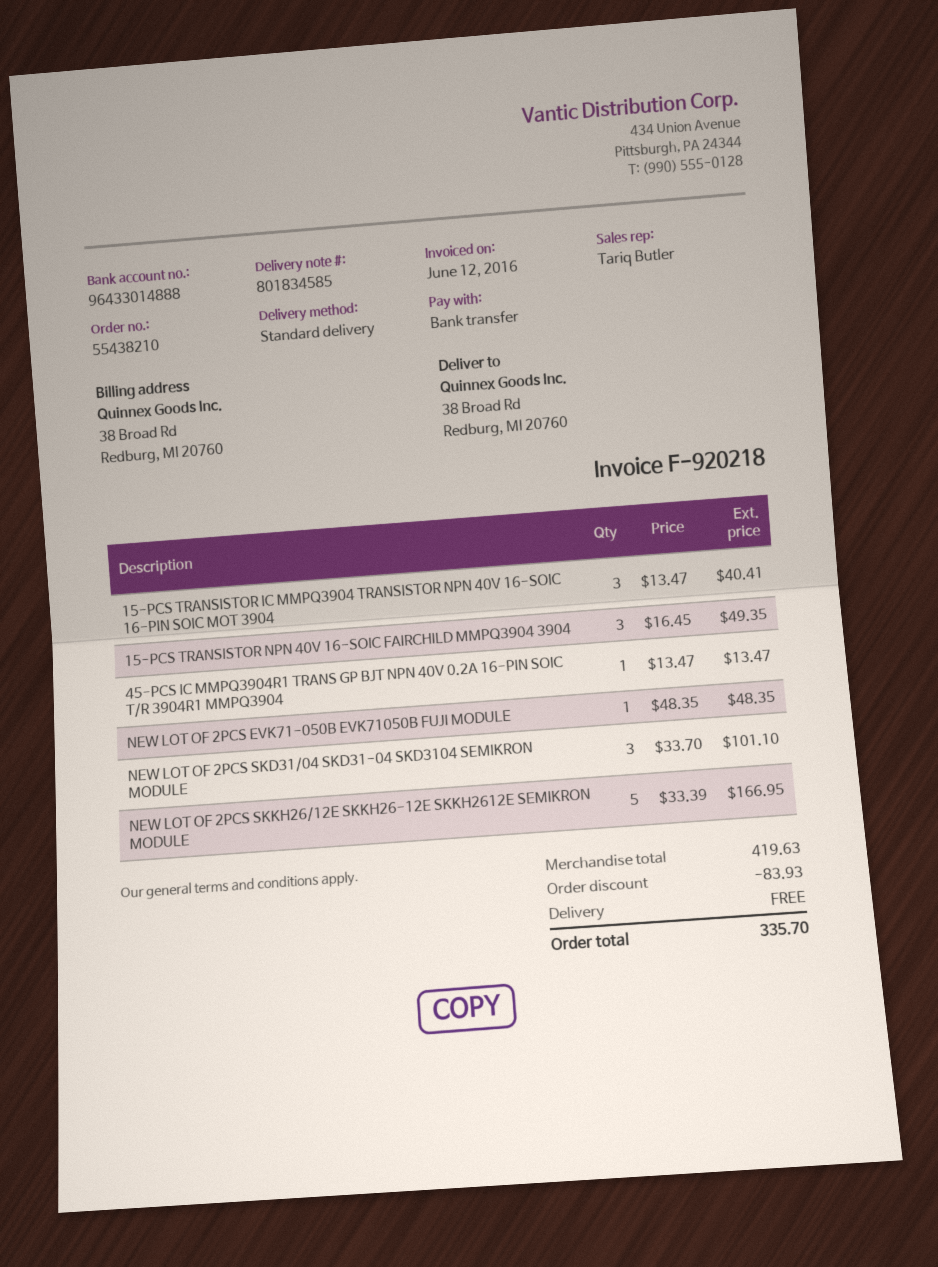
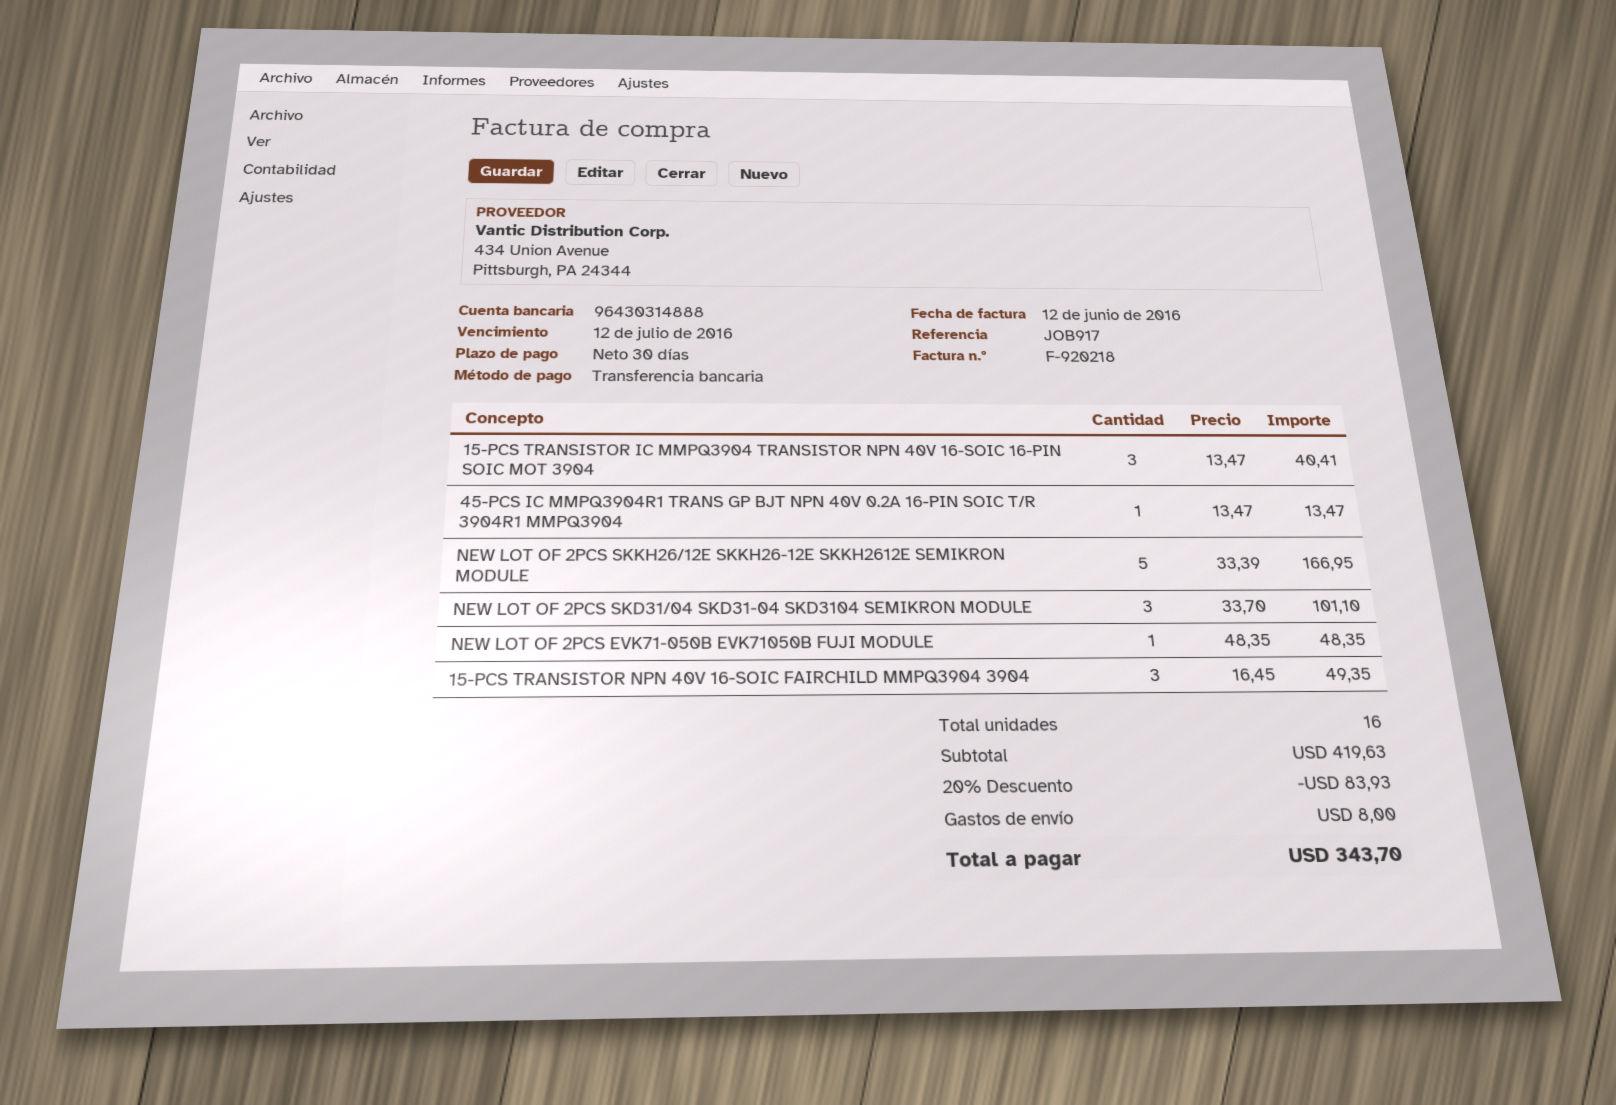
bank account: 96433014888 -> 96430314888
shipping: 0.00 -> 8.00
total: 335.70 -> 343.70

